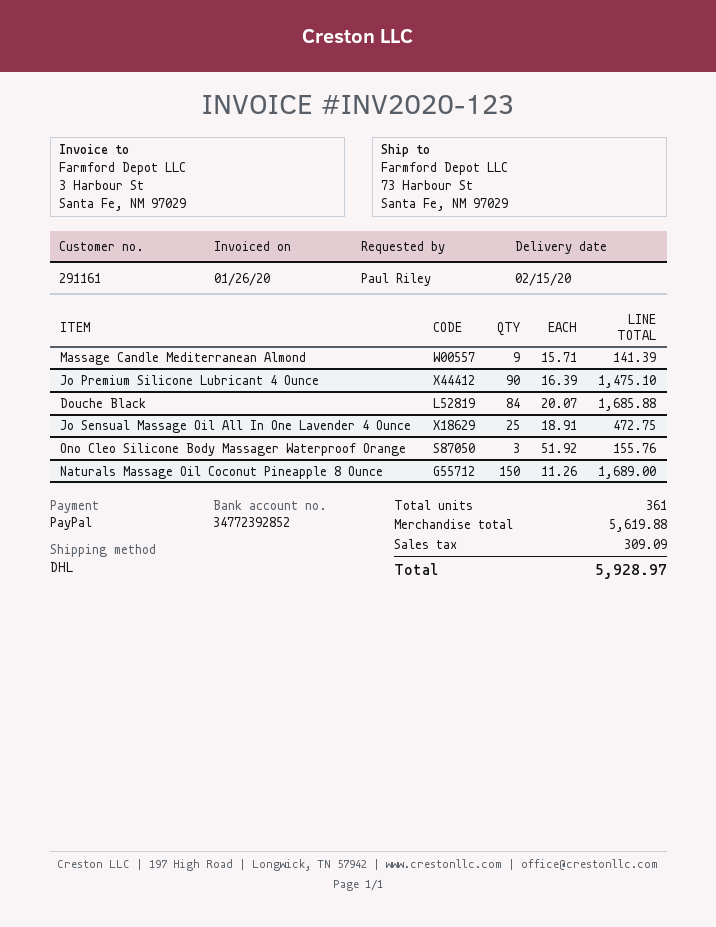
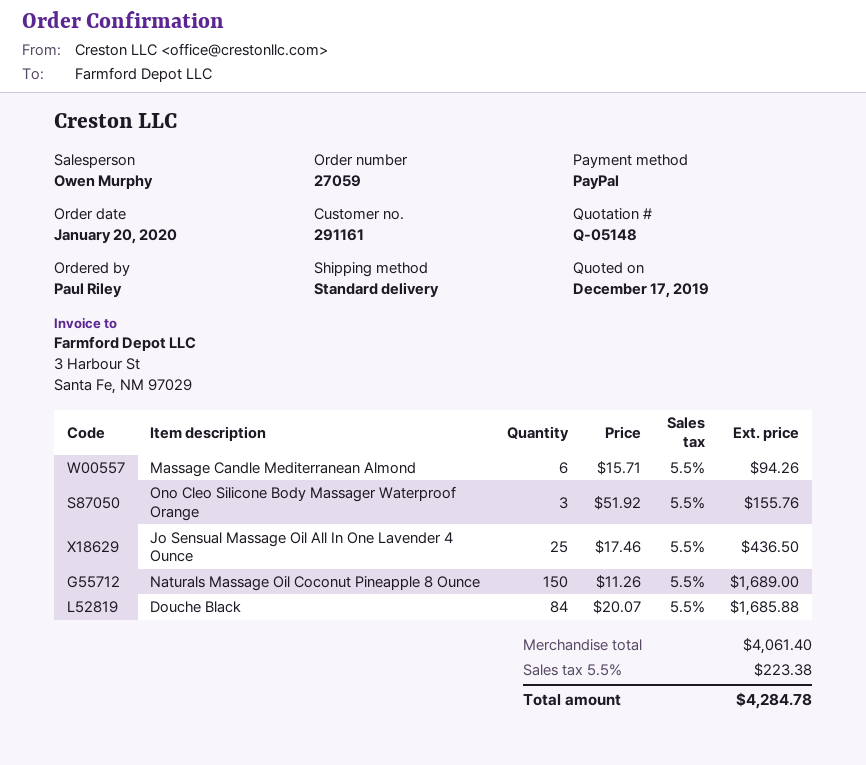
shipping method: DHL -> standard
Massage Candle Mediterranean Almond: 9 x 15.71 = 141.39 -> 6 x 15.71 = 94.26
Jo Premium Silicone Lubricant 4 Ounce: 90 x 16.39 = 1475.10 -> none
Jo Sensual Massage Oil All In One Lavender 4 Ounce: 25 x 18.91 = 472.75 -> 25 x 17.46 = 436.50
subtotal: 5619.88 -> 4061.40
tax: 309.09 -> 223.38
total: 5928.97 -> 4284.78

